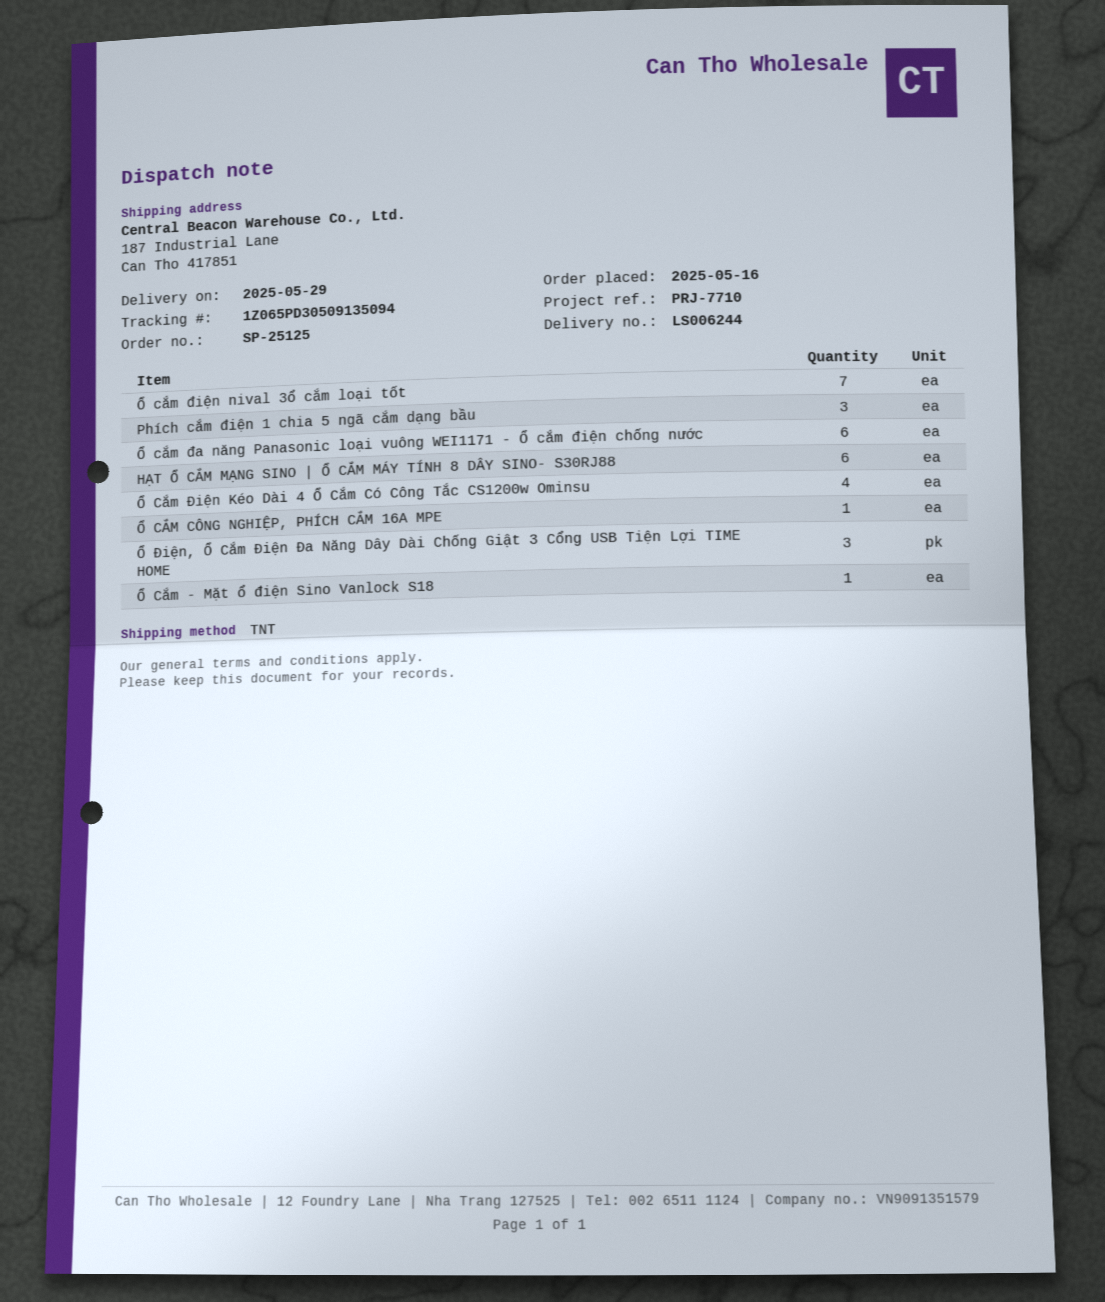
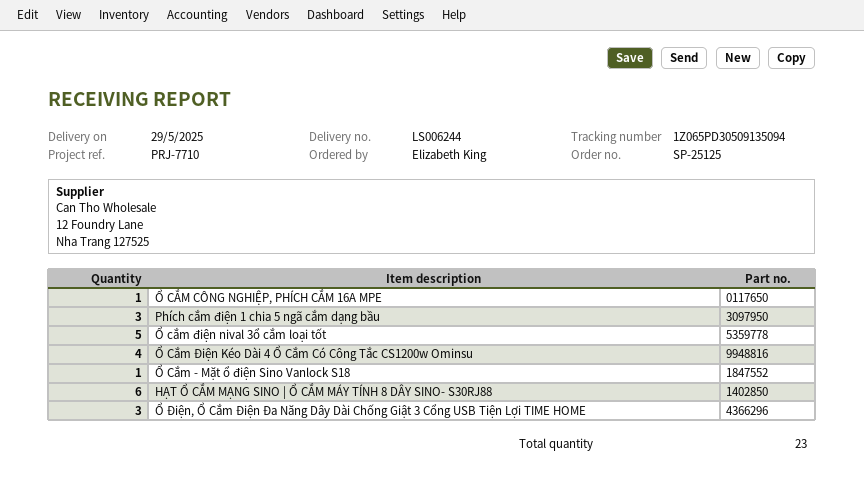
Ổ cắm điện nival 3ổ cắm loại tốt: 7 -> 5
Ổ cắm đa năng Panasonic loại vuông WEI1171 - Ổ cắm điện chống nước: 6 -> none

